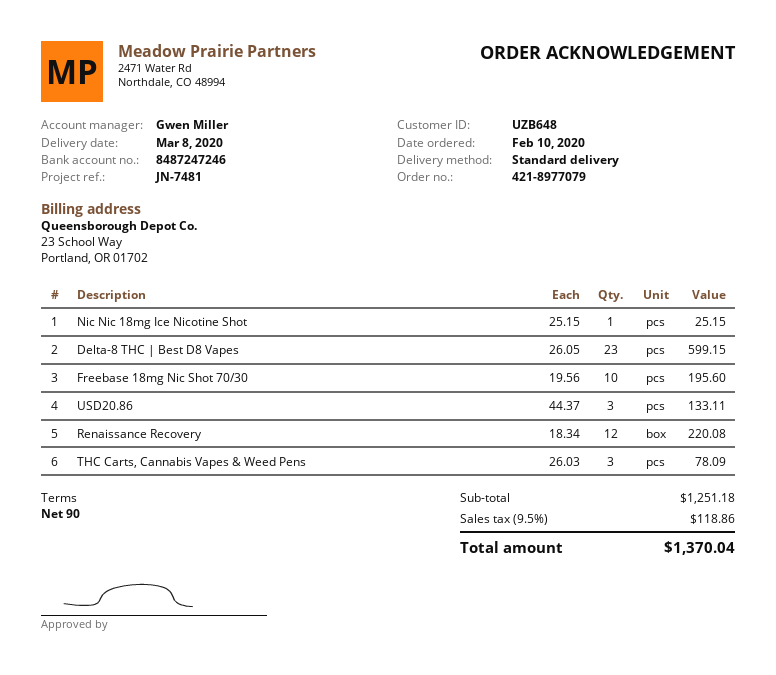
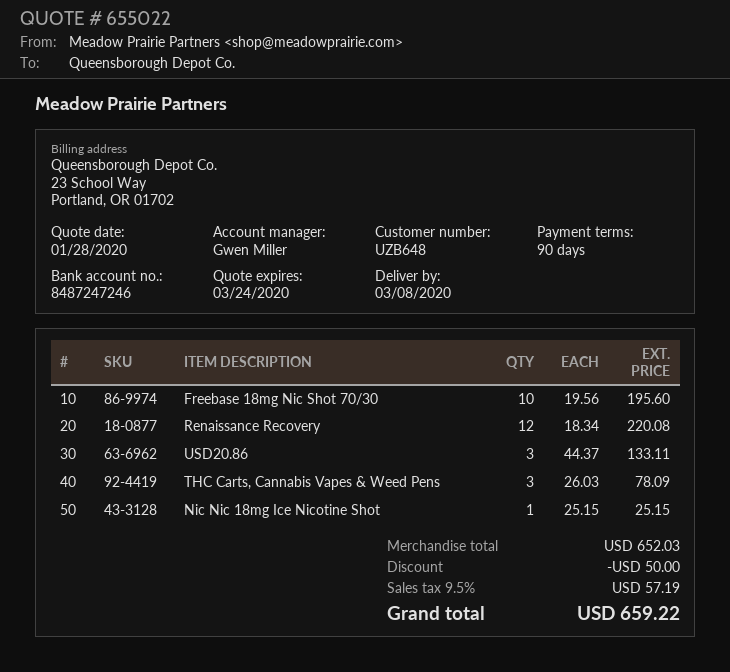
Delta-8 THC | Best D8 Vapes: 23 x 26.05 = 599.15 -> none
subtotal: 1251.18 -> 652.03
discount: none -> 50.00
tax: 9.5% = 118.86 -> 9.5% = 57.19
total: 1370.04 -> 659.22

